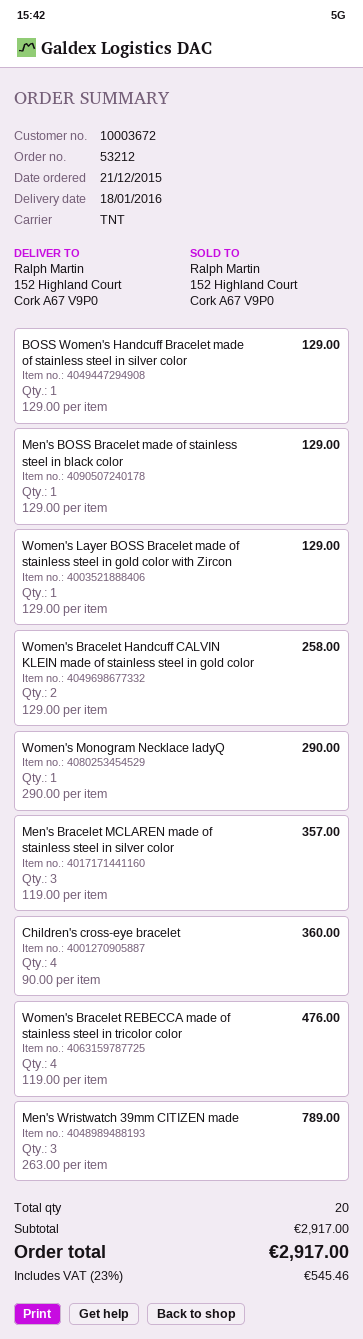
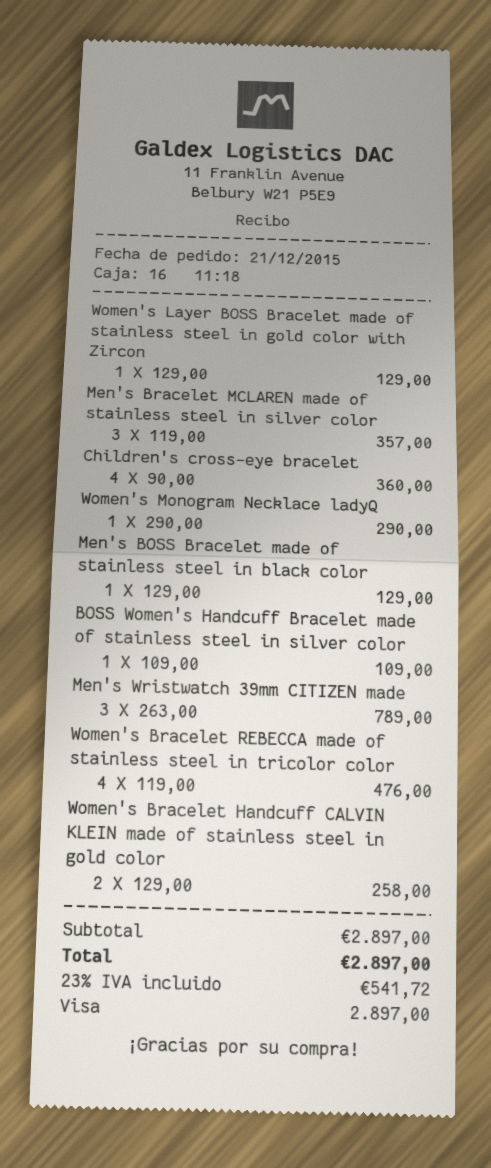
BOSS Women's Handcuff Bracelet made of stainless steel in silver color: 1 x 129.00 = 129.00 -> 1 x 109.00 = 109.00
subtotal: 2917.00 -> 2897.00
tax: 23% = 545.46 -> 23% = 541.72
total: 2917.00 -> 2897.00

